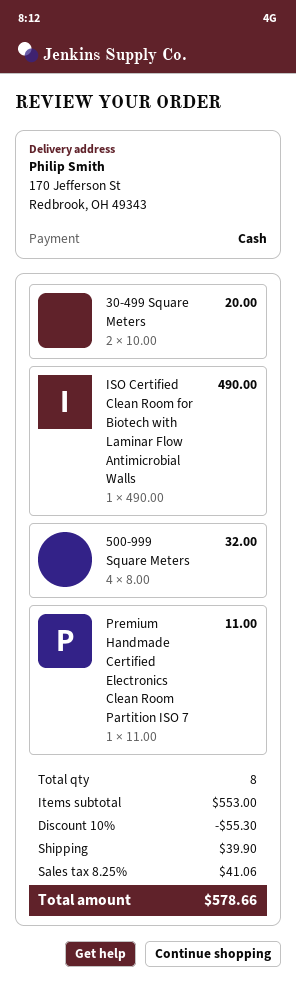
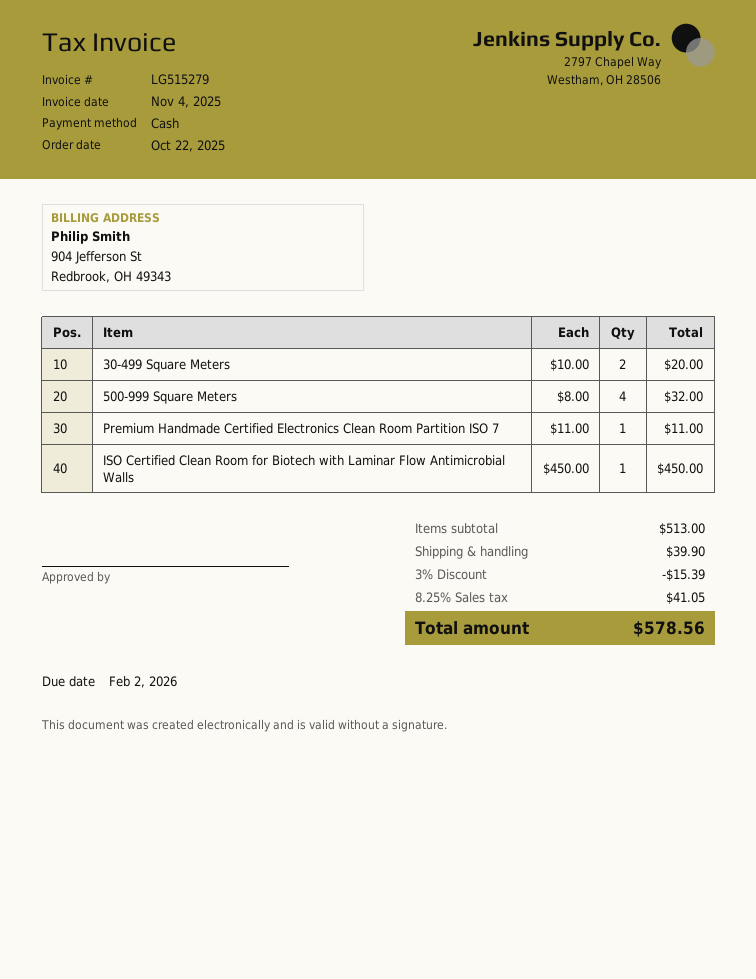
ISO Certified Clean Room for Biotech with Laminar Flow Antimicrobial Walls: 1 x 490.00 = 490.00 -> 1 x 450.00 = 450.00
subtotal: 553.00 -> 513.00
discount: 10% = 55.30 -> 3% = 15.39
tax: 8.25% = 41.06 -> 8.25% = 41.05
total: 578.66 -> 578.56

